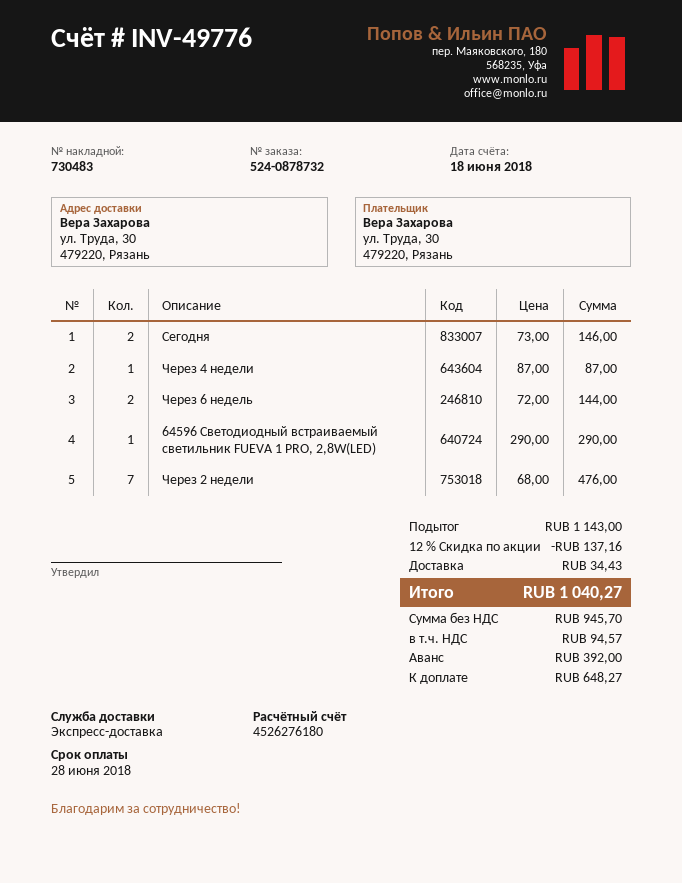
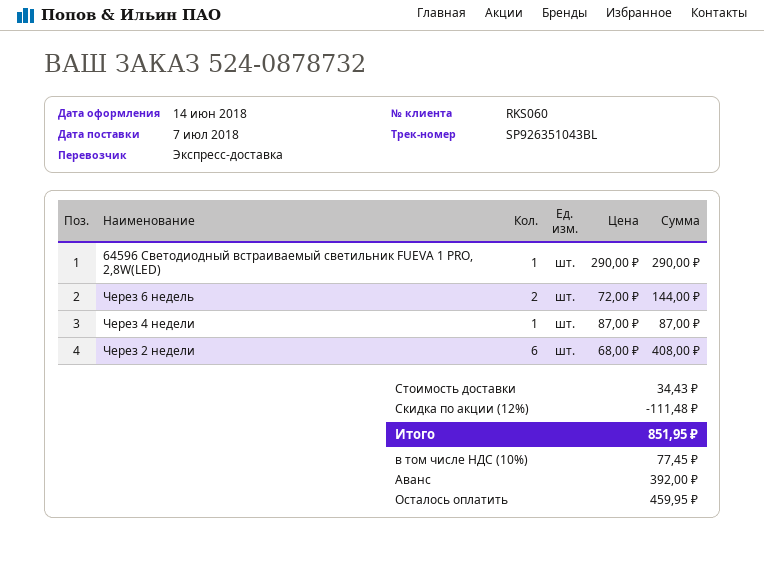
Сегодня: 2 x 73.00 = 146.00 -> none
Через 2 недели: 7 x 68.00 = 476.00 -> 6 x 68.00 = 408.00
discount: 12% = 137.16 -> 12% = 111.48
tax: 94.57 -> 77.45
total: 1040.27 -> 851.95
balance: 648.27 -> 459.95

